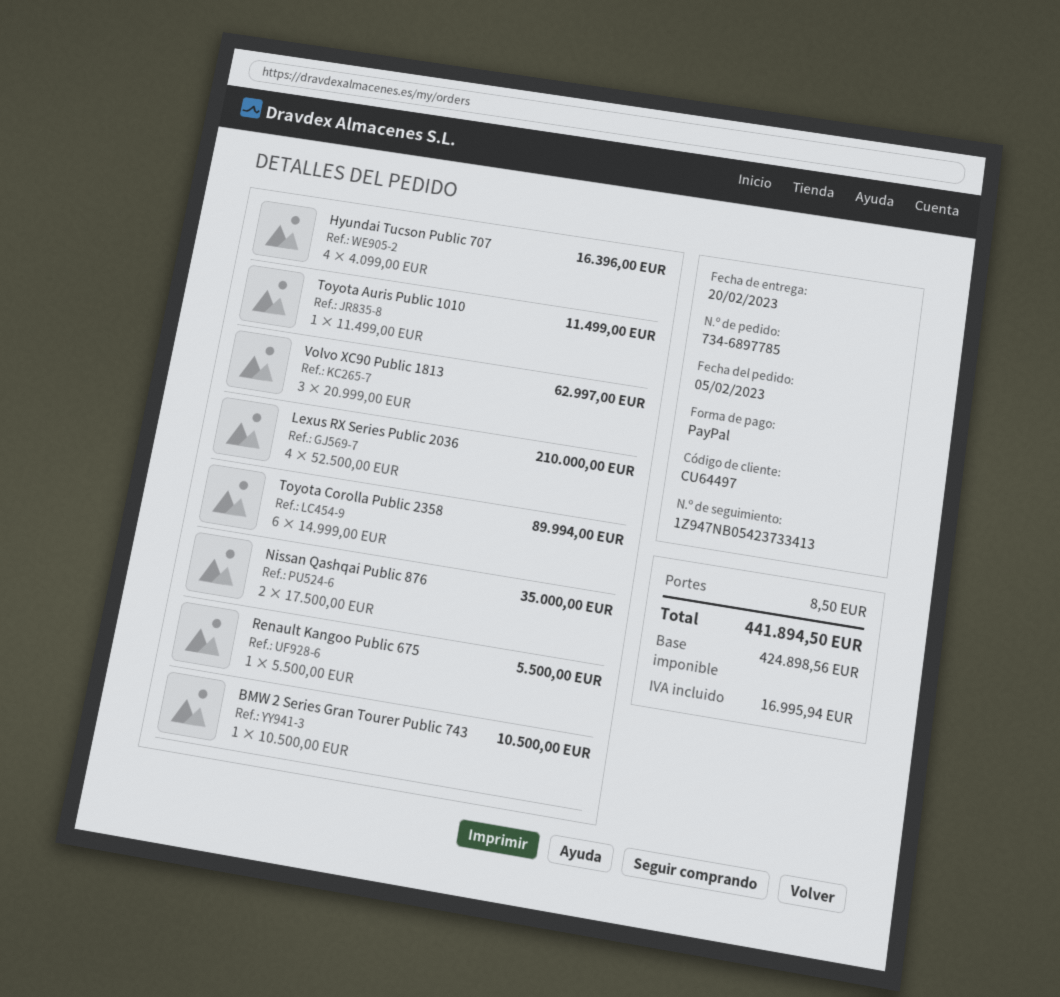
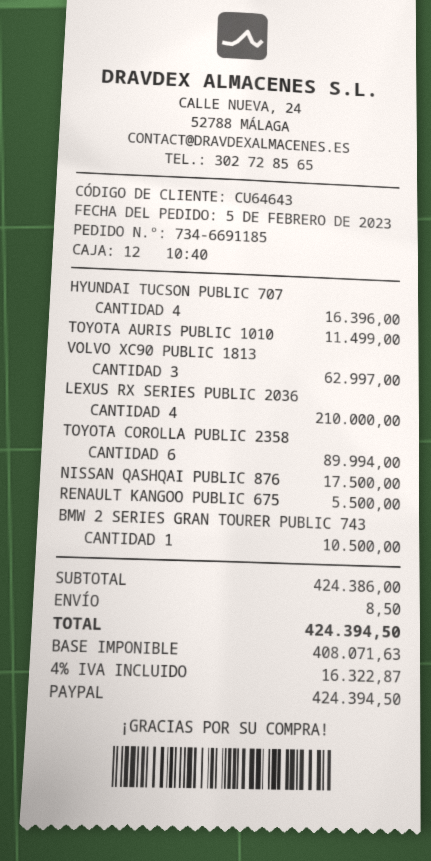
order number: 734-6897785 -> 734-6691185
customer number: CU64497 -> CU64643
Nissan Qashqai Public 876: 2 for 35000.00 -> 1 for 17500.00
net: 424898.56 -> 408071.63
tax: 16995.94 -> 16322.87
total: 441894.50 -> 424394.50

